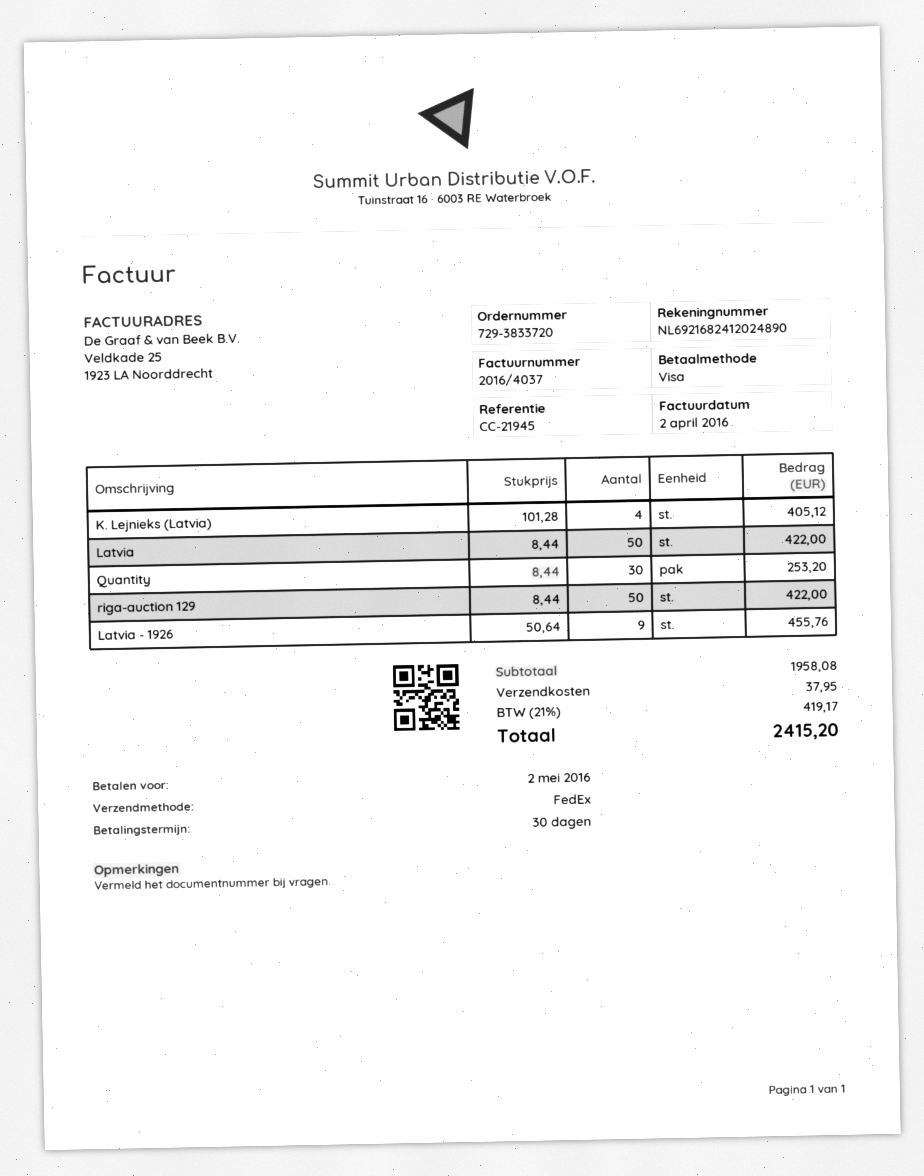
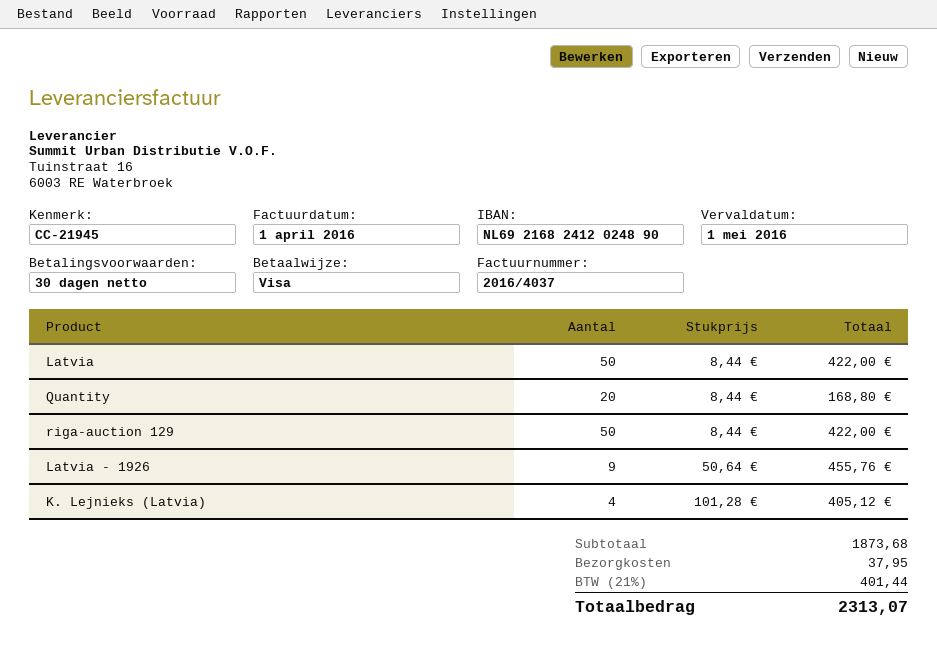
invoice date: 2016-04-02 -> 2016-04-01
due date: 2016-05-02 -> 2016-05-01
Quantity: 30 x 8.44 = 253.20 -> 20 x 8.44 = 168.80
subtotal: 1958.08 -> 1873.68
tax: 21% = 419.17 -> 21% = 401.44
total: 2415.20 -> 2313.07

